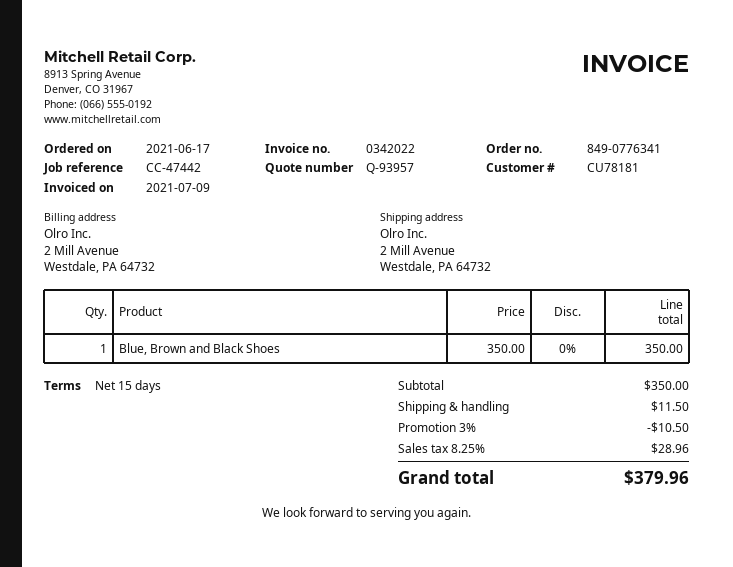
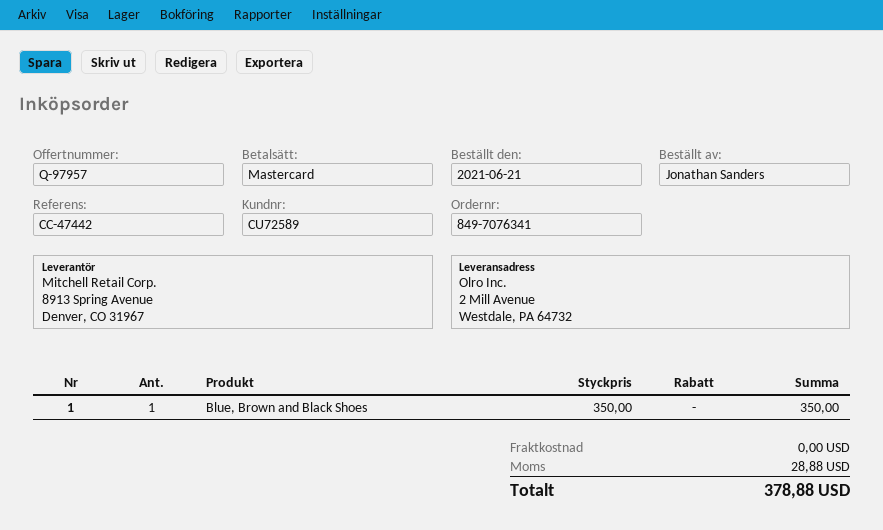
quote number: Q-93957 -> Q-97957
order number: 849-0776341 -> 849-7076341
order date: 2021-06-17 -> 2021-06-21
customer number: CU78181 -> CU72589
discount: 3% = 10.50 -> none
shipping: 11.50 -> 0.00
tax: 28.96 -> 28.88
total: 379.96 -> 378.88

